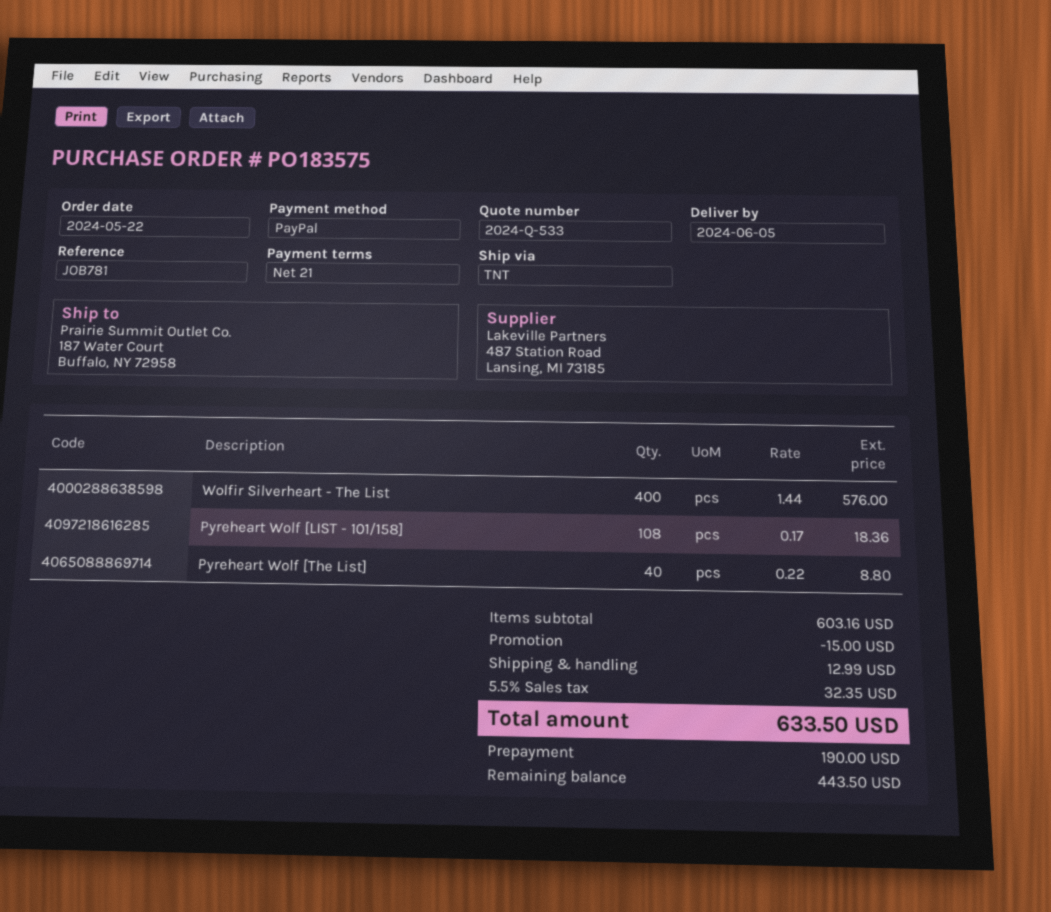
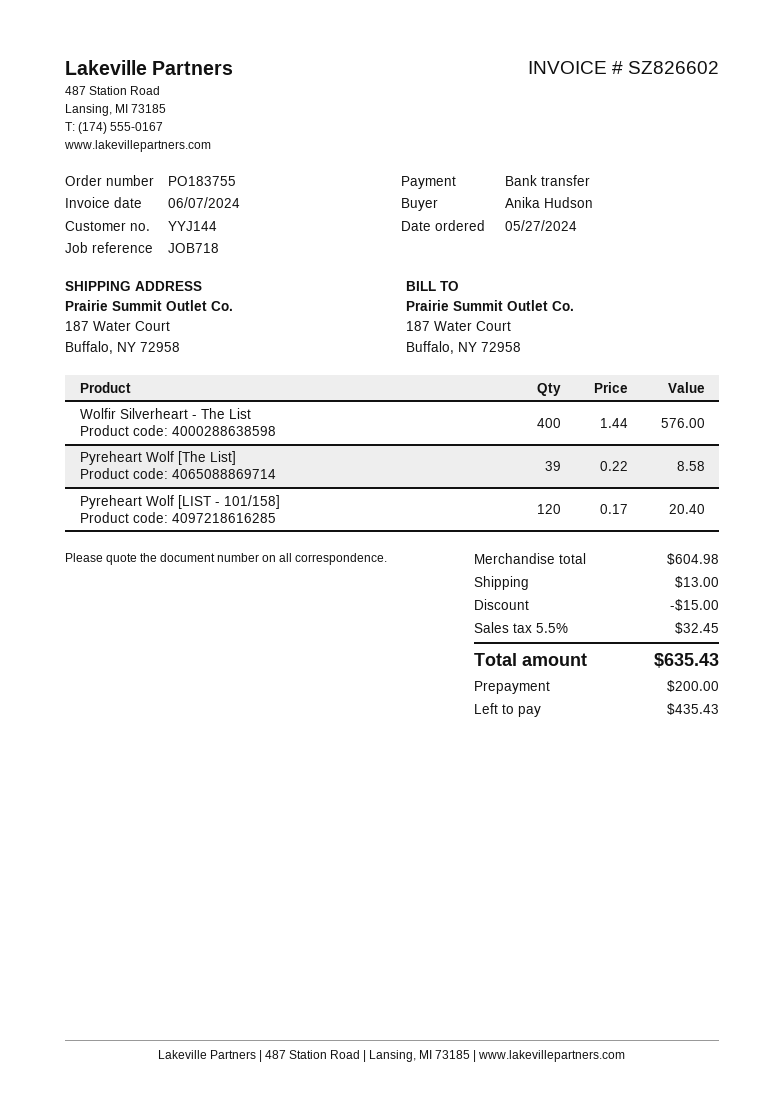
order number: PO183575 -> PO183755
order date: 2024-05-22 -> 2024-05-27
reference: JOB781 -> JOB718
payment method: PayPal -> bank transfer
Pyreheart Wolf [LIST - 101/158]: 108 x 0.17 = 18.36 -> 120 x 0.17 = 20.40
Pyreheart Wolf [The List]: 40 x 0.22 = 8.80 -> 39 x 0.22 = 8.58
subtotal: 603.16 -> 604.98
shipping: 12.99 -> 13.00
tax: 5.5% = 32.35 -> 5.5% = 32.45
total: 633.50 -> 635.43
deposit: 190.00 -> 200.00
balance: 443.50 -> 435.43

